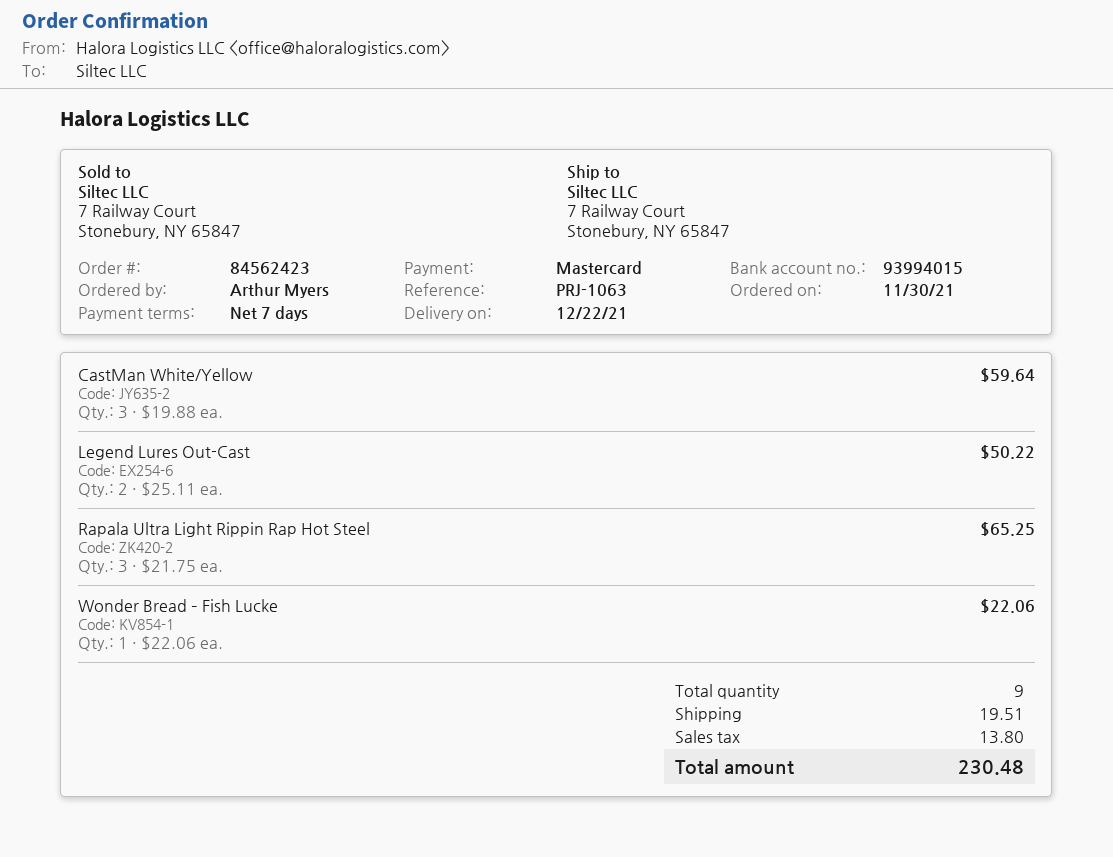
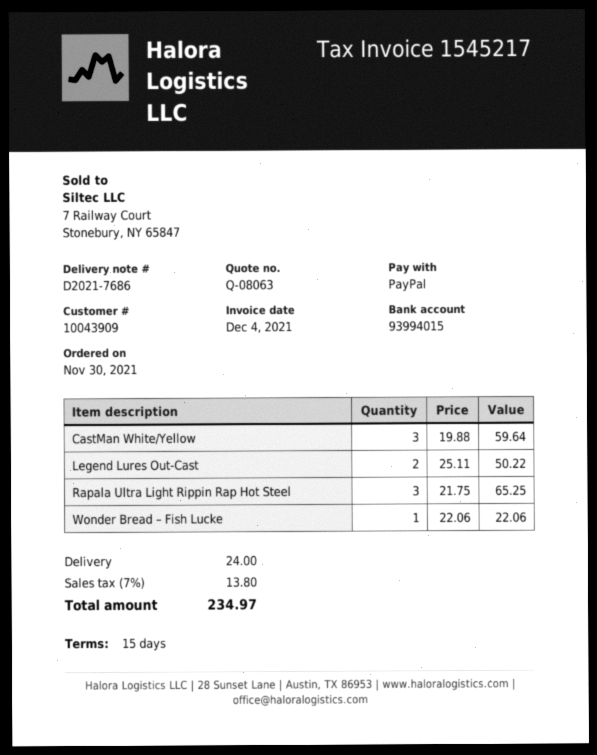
payment terms: 7 days -> 15 days
payment method: Mastercard -> PayPal
shipping: 19.51 -> 24.00
total: 230.48 -> 234.97

